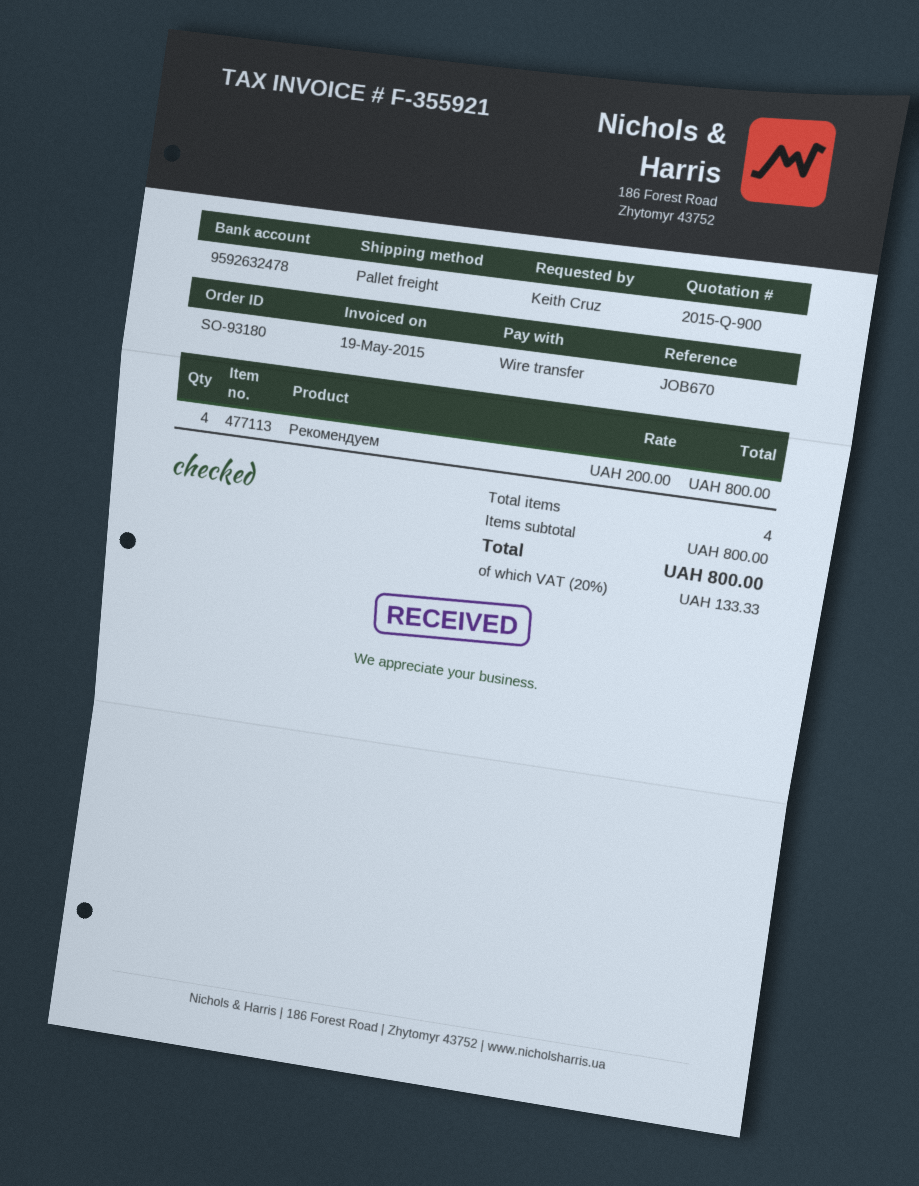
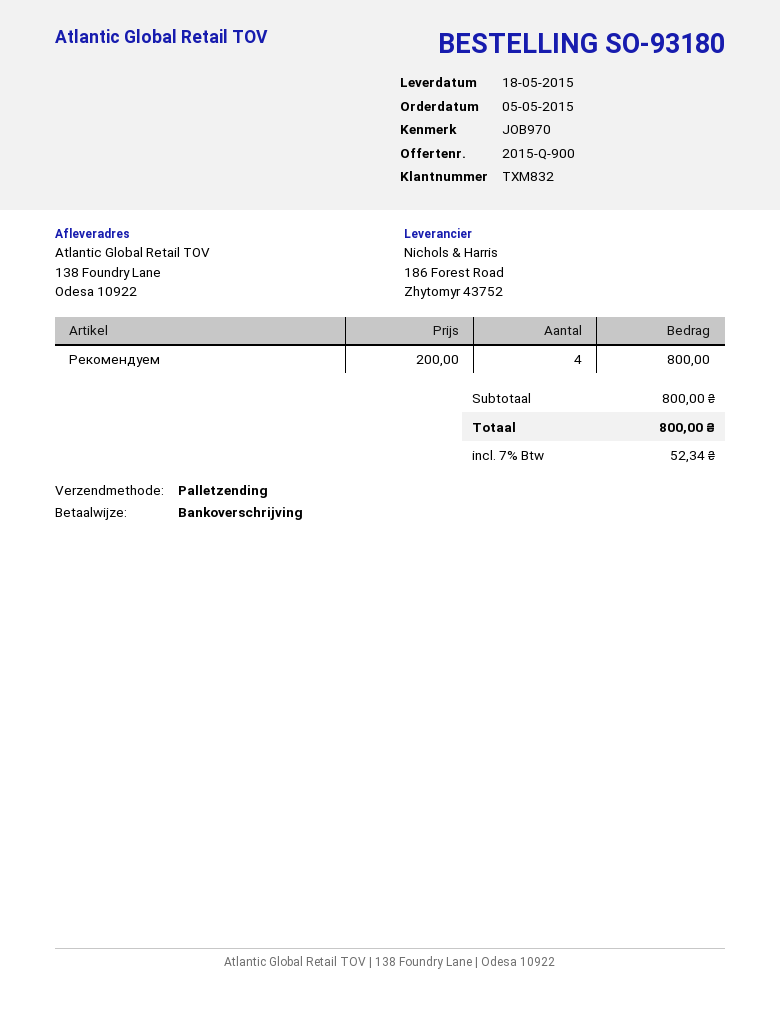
reference: JOB670 -> JOB970
tax: 20% = 133.33 -> 7% = 52.34

